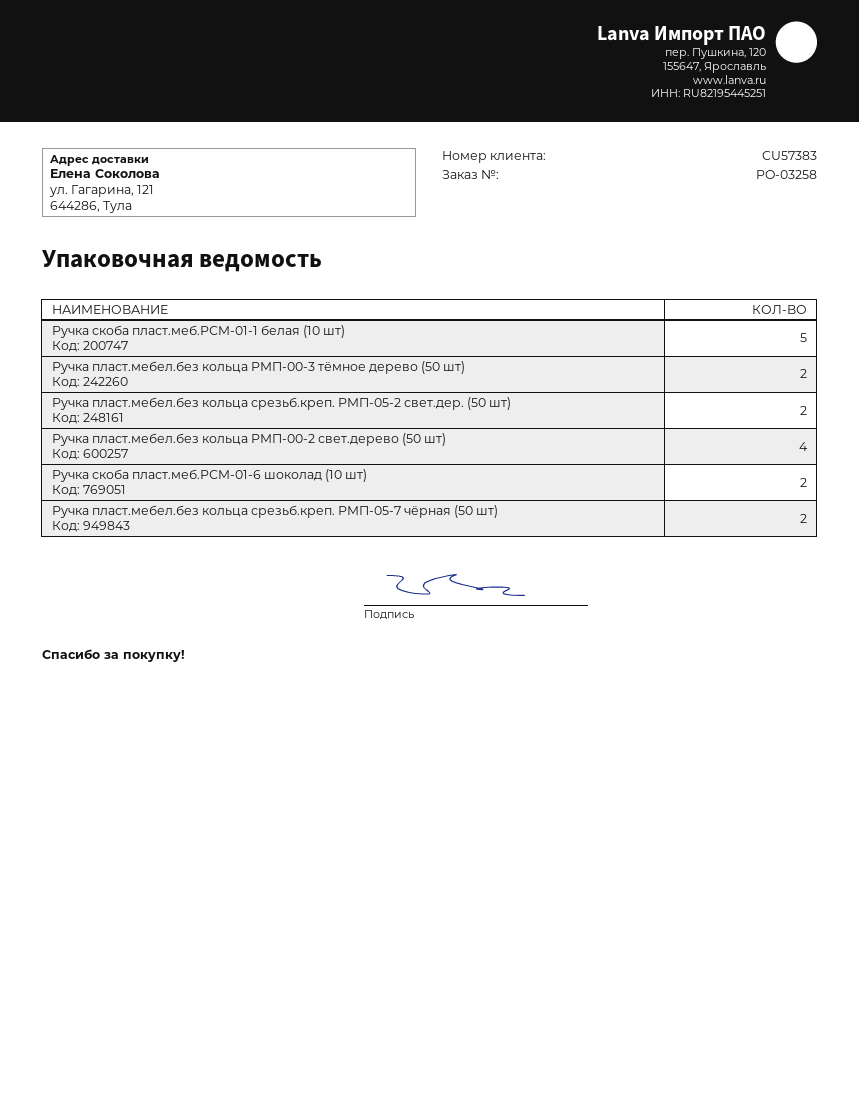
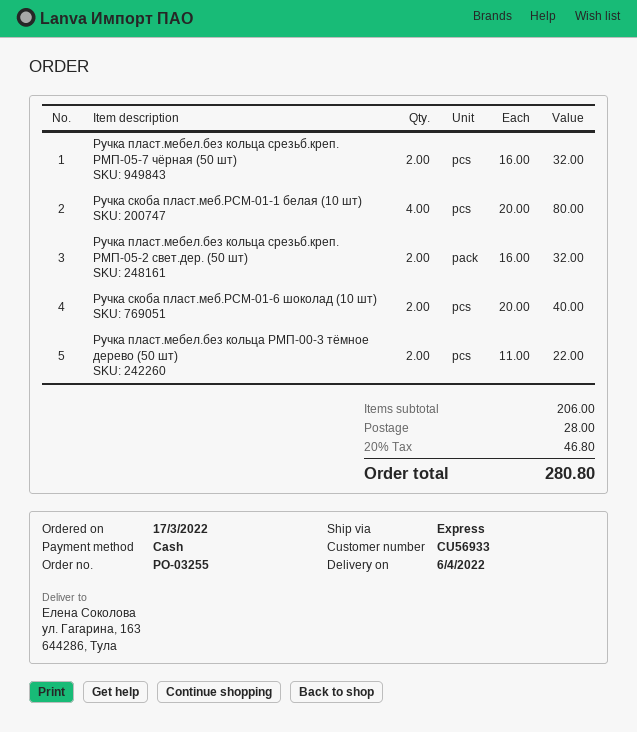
order number: PO-03258 -> PO-03255
customer number: CU57383 -> CU56933
ship to: ул. Гагарина, 121, 644286, Тула -> ул. Гагарина, 163, 644286, Тула
Ручка скоба пласт.меб.РСМ-01-1 белая (10 шт): 5 -> 4
Ручка пласт.мебел.без кольца РМП-00-2 свет.дерево (50 шт): 4 -> none

